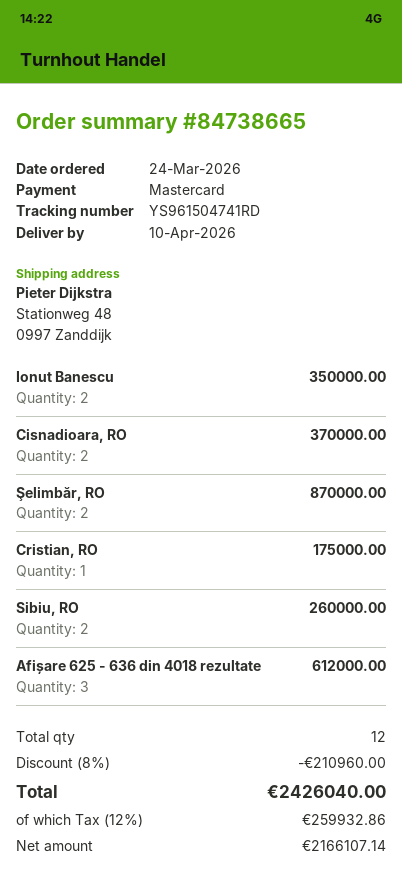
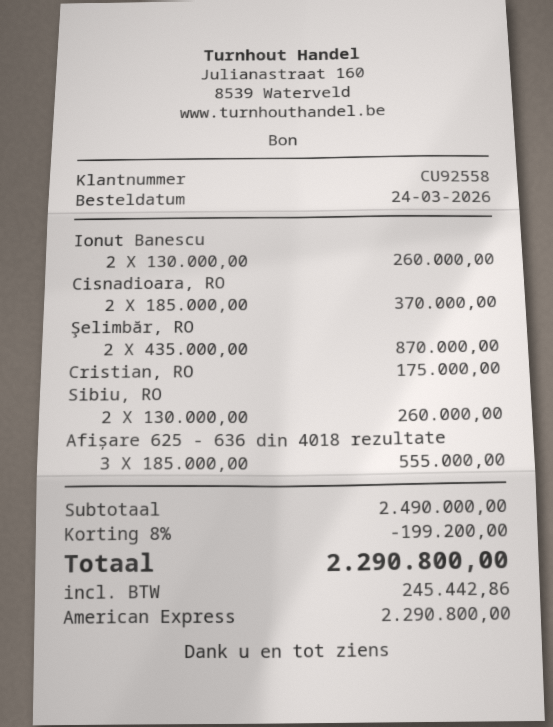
payment method: Mastercard -> American Express
Ionut Banescu: 2 for 350000.00 -> 2 for 260000.00
Afișare 625 - 636 din 4018 rezultate: 3 for 612000.00 -> 3 for 555000.00
discount: 8% = 210960.00 -> 8% = 199200.00
tax: 259932.86 -> 245442.86
total: 2426040.00 -> 2290800.00

